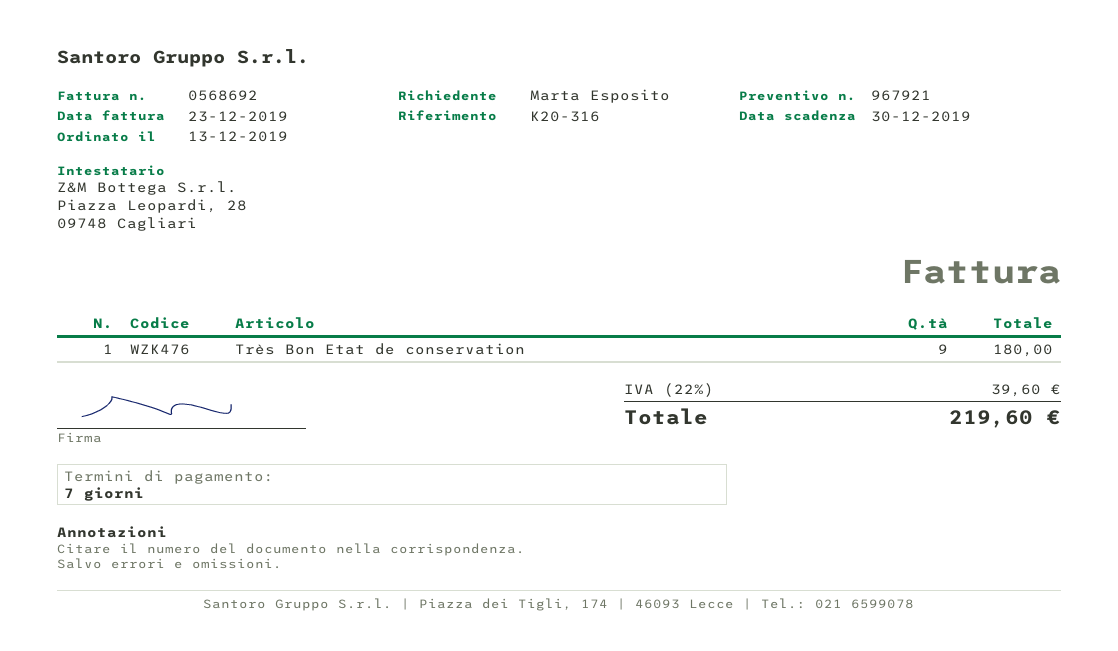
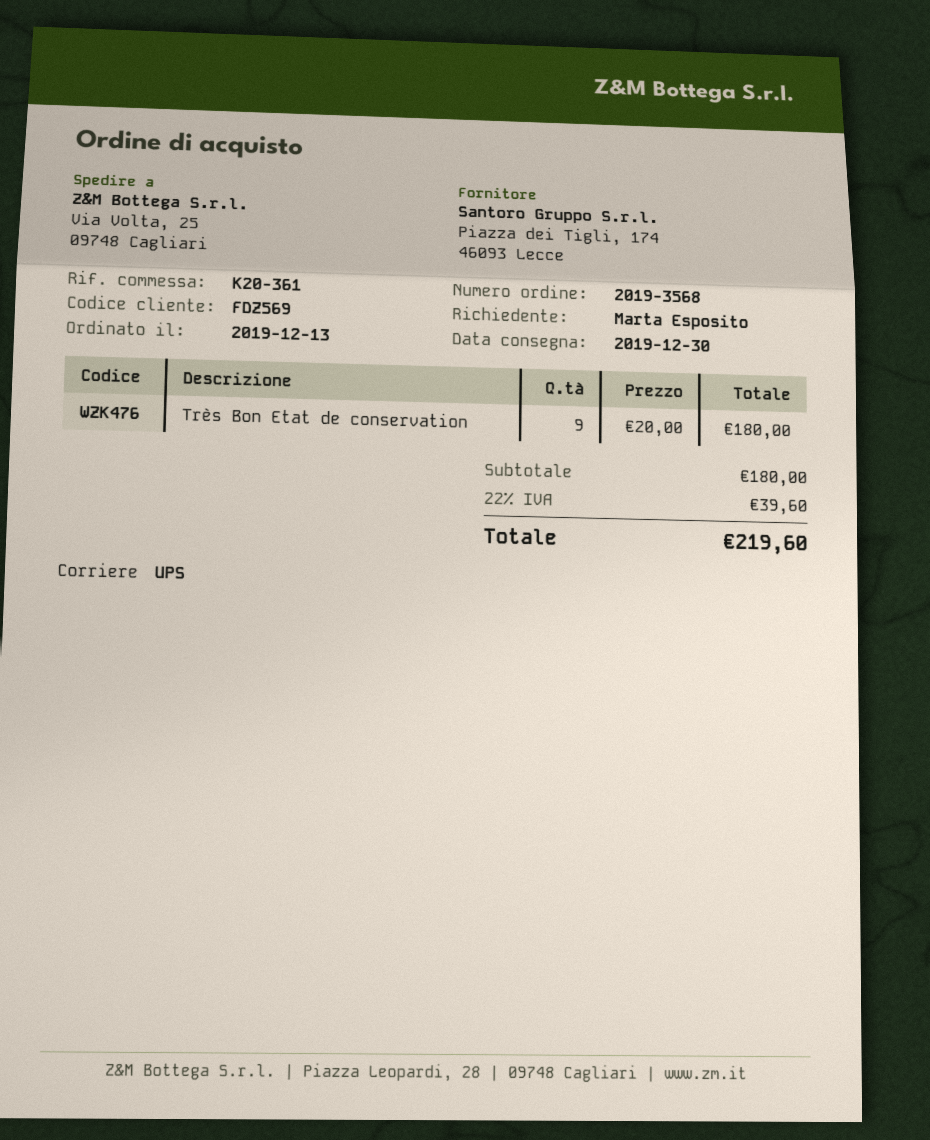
reference: K20-316 -> K20-361

